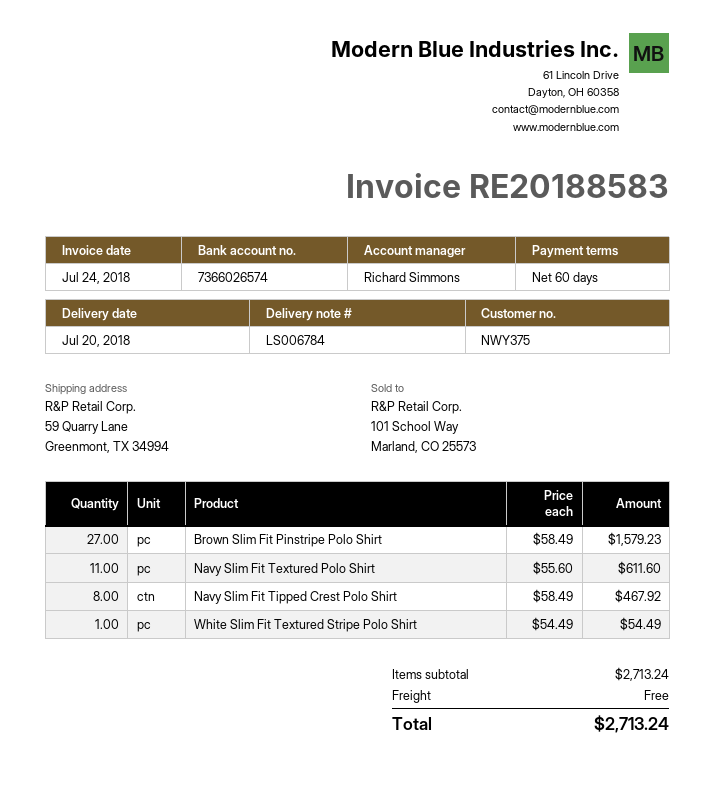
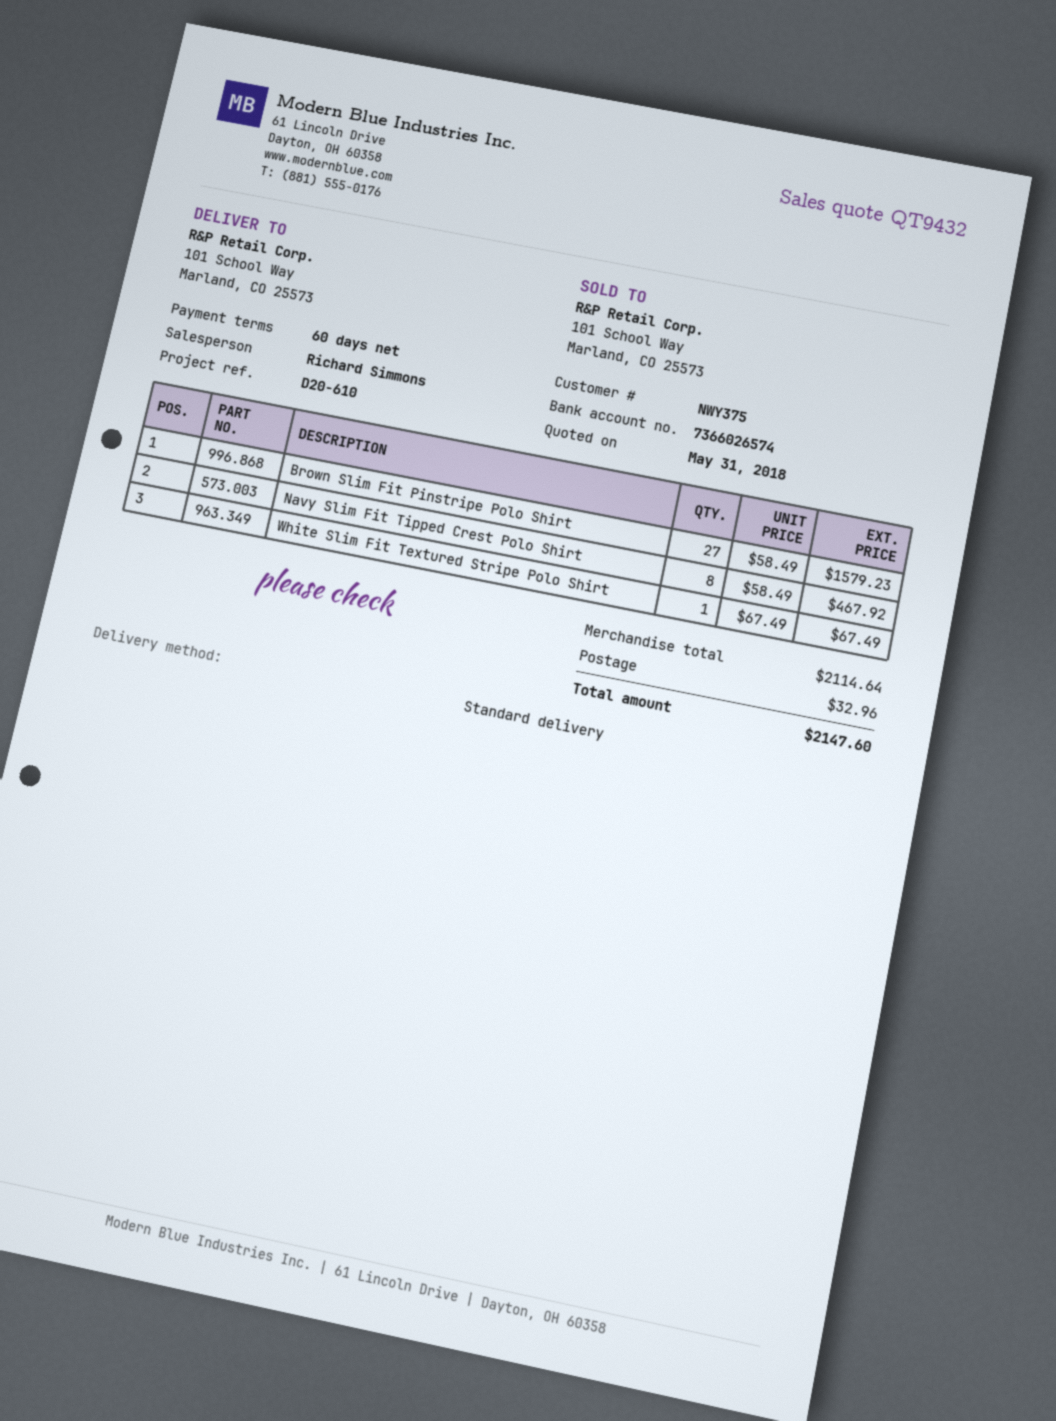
ship to: 59 Quarry Lane, Greenmont, TX 34994 -> 101 School Way, Marland, CO 25573
Navy Slim Fit Textured Polo Shirt: 11 x 55.60 = 611.60 -> none
White Slim Fit Textured Stripe Polo Shirt: 1 x 54.49 = 54.49 -> 1 x 67.49 = 67.49
subtotal: 2713.24 -> 2114.64
shipping: 0.00 -> 32.96
total: 2713.24 -> 2147.60

